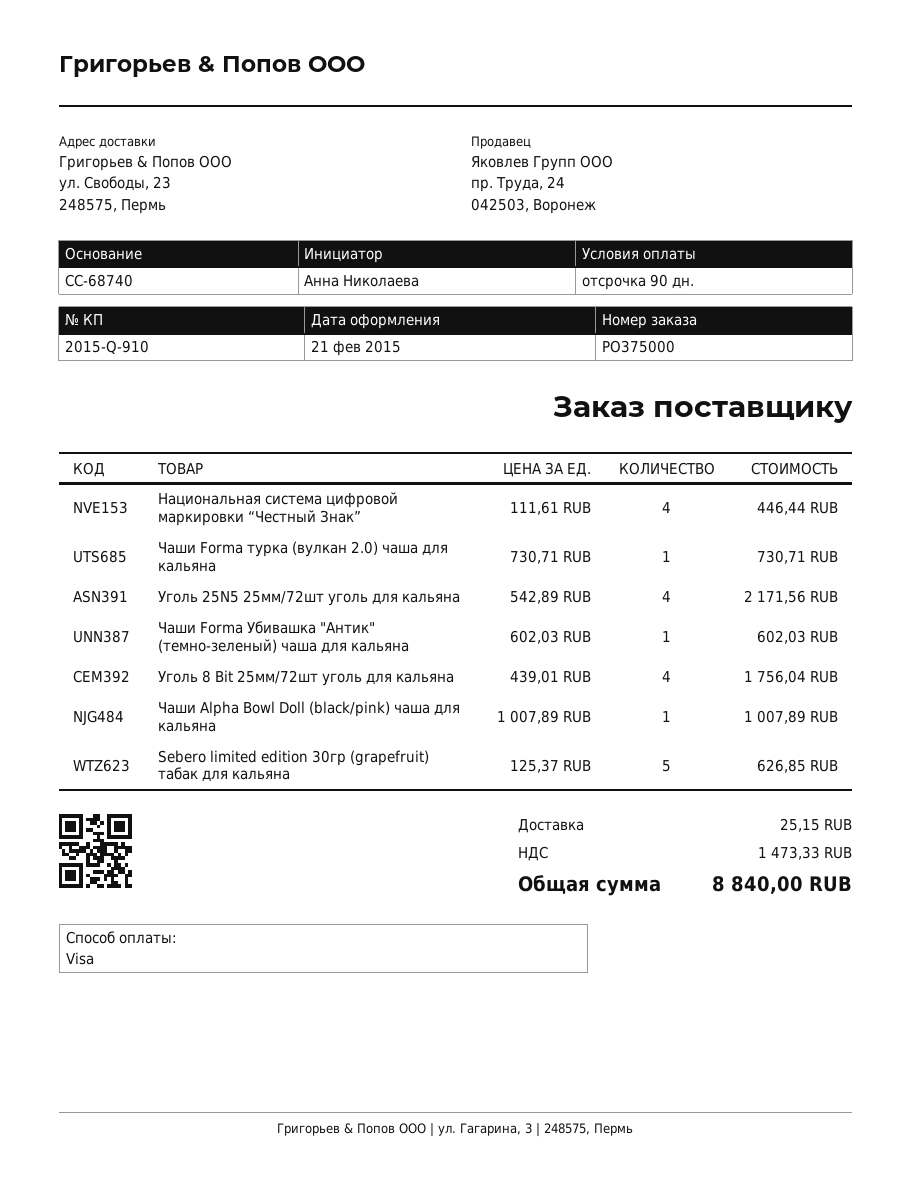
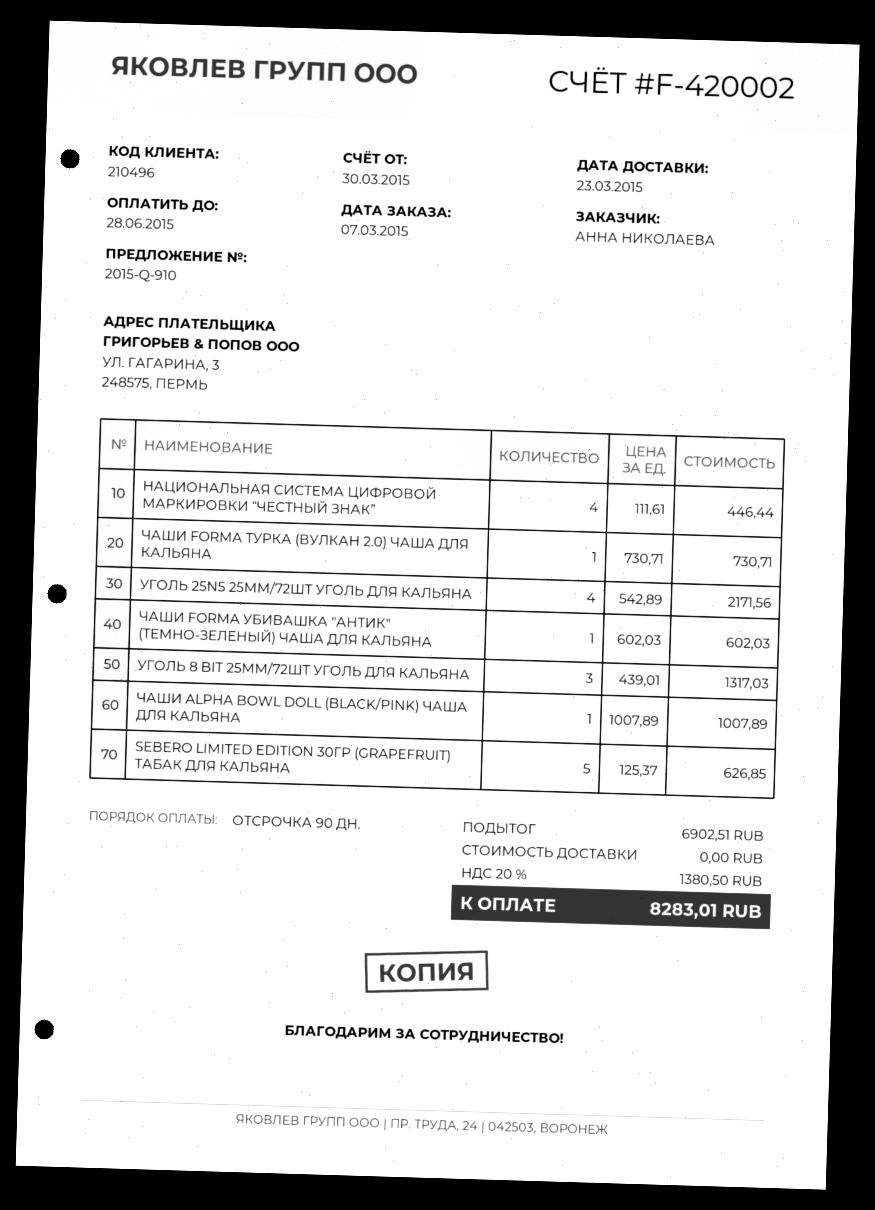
order date: 2015-02-21 -> 2015-03-07
Уголь 8 Bit 25мм/72шт уголь для кальяна: 4 x 439.01 = 1756.04 -> 3 x 439.01 = 1317.03
shipping: 25.15 -> 0.00
tax: 1473.33 -> 1380.50
total: 8840.00 -> 8283.01

